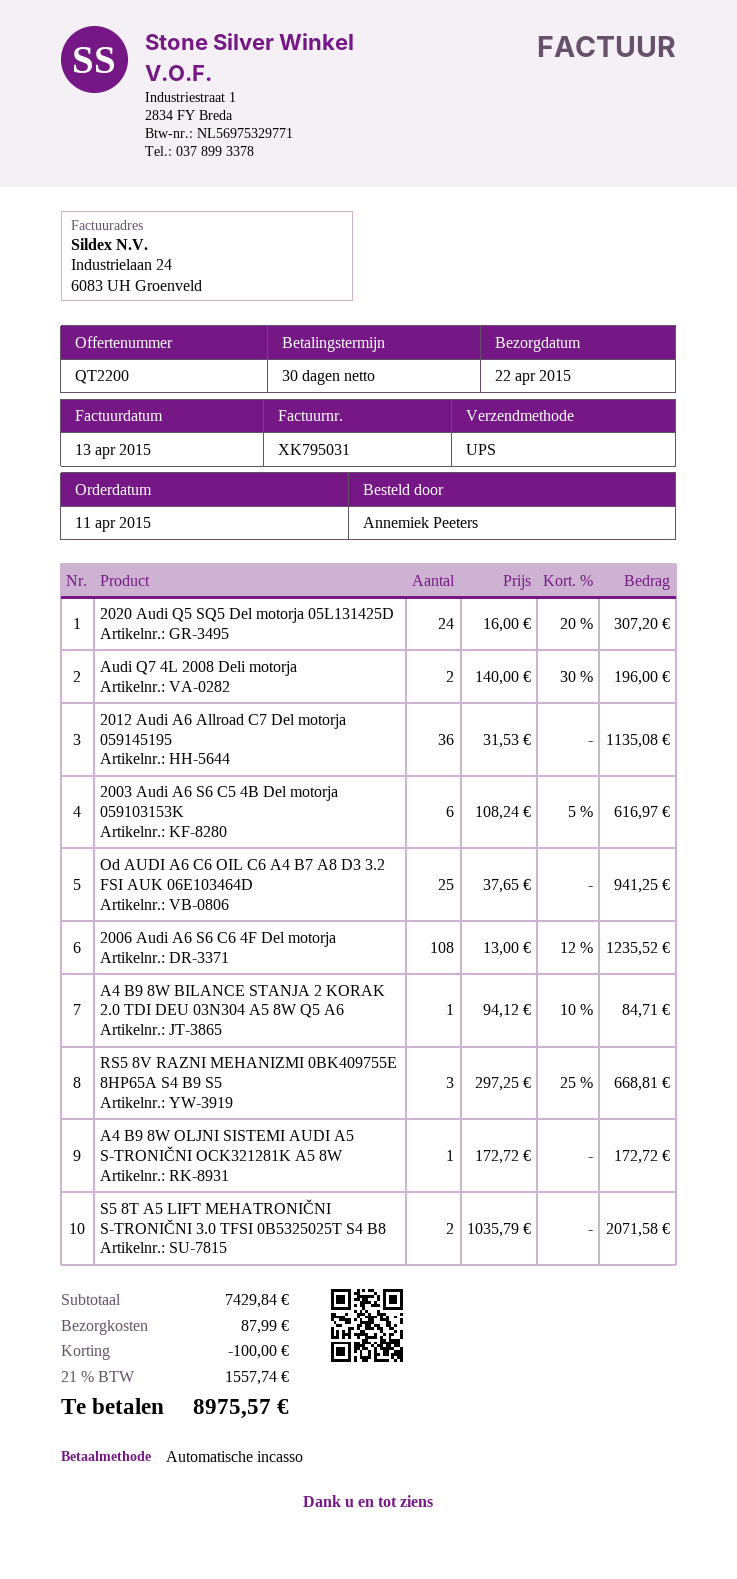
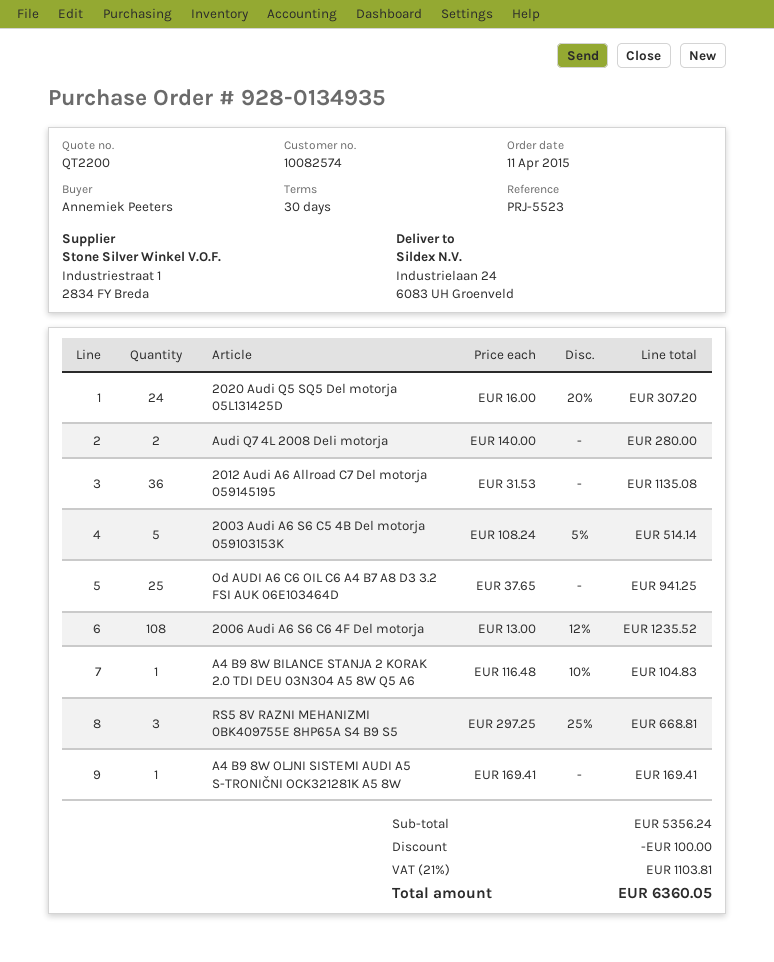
Audi Q7 4L 2008 Deli motorja: 2 x 140.00 - 30% = 196.00 -> 2 x 140.00 = 280.00
2003 Audi A6 S6 C5 4B Del motorja 059103153K: 6 x 108.24 - 5% = 616.97 -> 5 x 108.24 - 5% = 514.14
A4 B9 8W BILANCE STANJA 2 KORAK 2.0 TDI DEU 03N304 A5 8W Q5 A6: 1 x 94.12 - 10% = 84.71 -> 1 x 116.48 - 10% = 104.83
A4 B9 8W OLJNI SISTEMI AUDI A5 S-TRONIČNI OCK321281K A5 8W: 1 x 172.72 = 172.72 -> 1 x 169.41 = 169.41
S5 8T A5 LIFT MEHATRONIČNI S-TRONIČNI 3.0 TFSI 0B5325025T S4 B8: 2 x 1035.79 = 2071.58 -> none
subtotal: 7429.84 -> 5356.24
shipping: 87.99 -> none
tax: 21% = 1557.74 -> 21% = 1103.81
total: 8975.57 -> 6360.05

